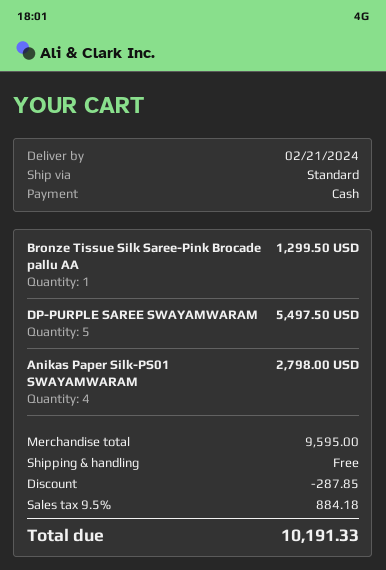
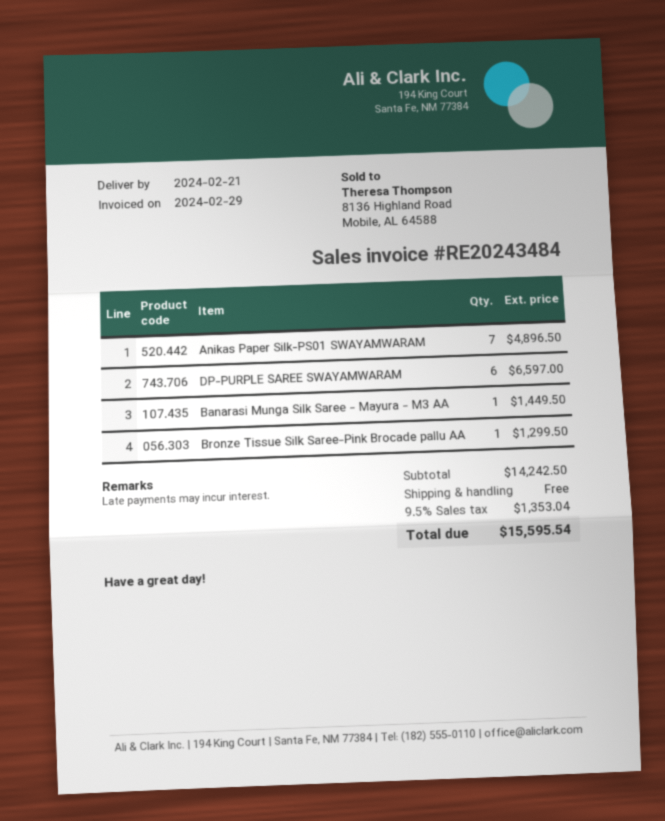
DP-PURPLE SAREE SWAYAMWARAM: 5 for 5497.50 -> 6 for 6597.00
Anikas Paper Silk-PS01 SWAYAMWARAM: 4 for 2798.00 -> 7 for 4896.50
Banarasi Munga Silk Saree - Mayura - M3 AA: none -> 1 for 1449.50
subtotal: 9595.00 -> 14242.50
discount: 287.85 -> none
tax: 9.5% = 884.18 -> 9.5% = 1353.04
total: 10191.33 -> 15595.54

